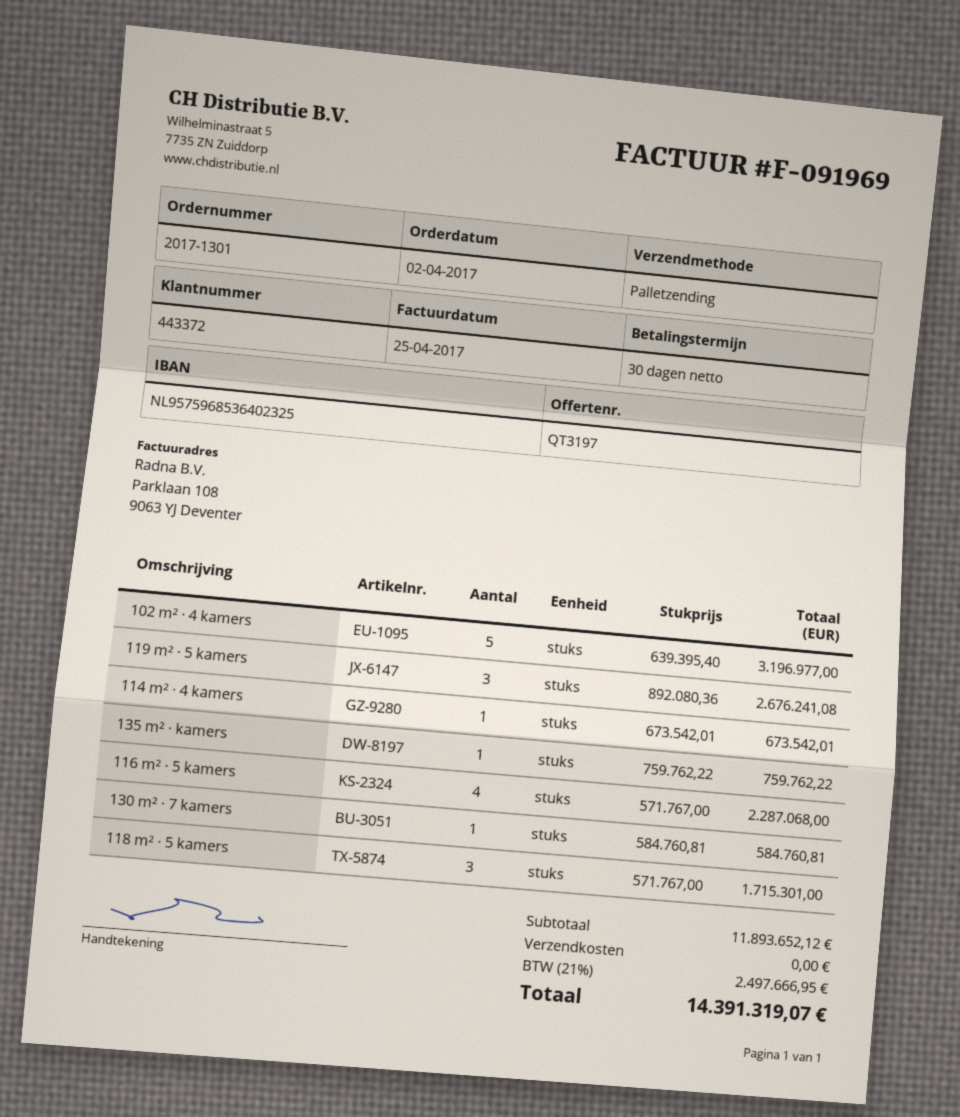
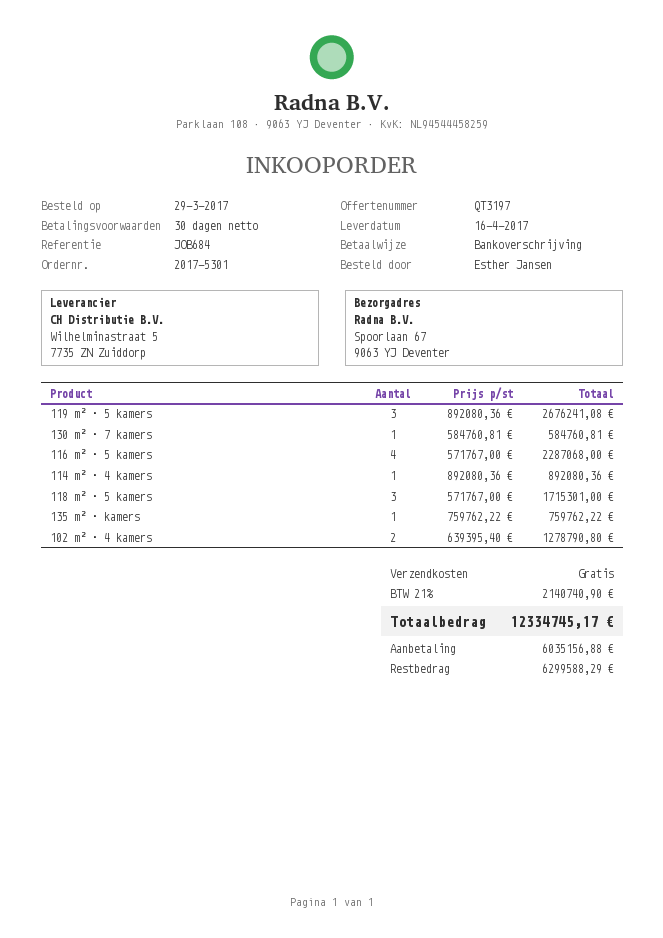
order number: 2017-1301 -> 2017-5301
order date: 2017-04-02 -> 2017-03-29
102 m² · 4 kamers: 5 x 639395.40 = 3196977.00 -> 2 x 639395.40 = 1278790.80
114 m² · 4 kamers: 1 x 673542.01 = 673542.01 -> 1 x 892080.36 = 892080.36
tax: 21% = 2497666.95 -> 21% = 2140740.90
total: 14391319.07 -> 12334745.17

